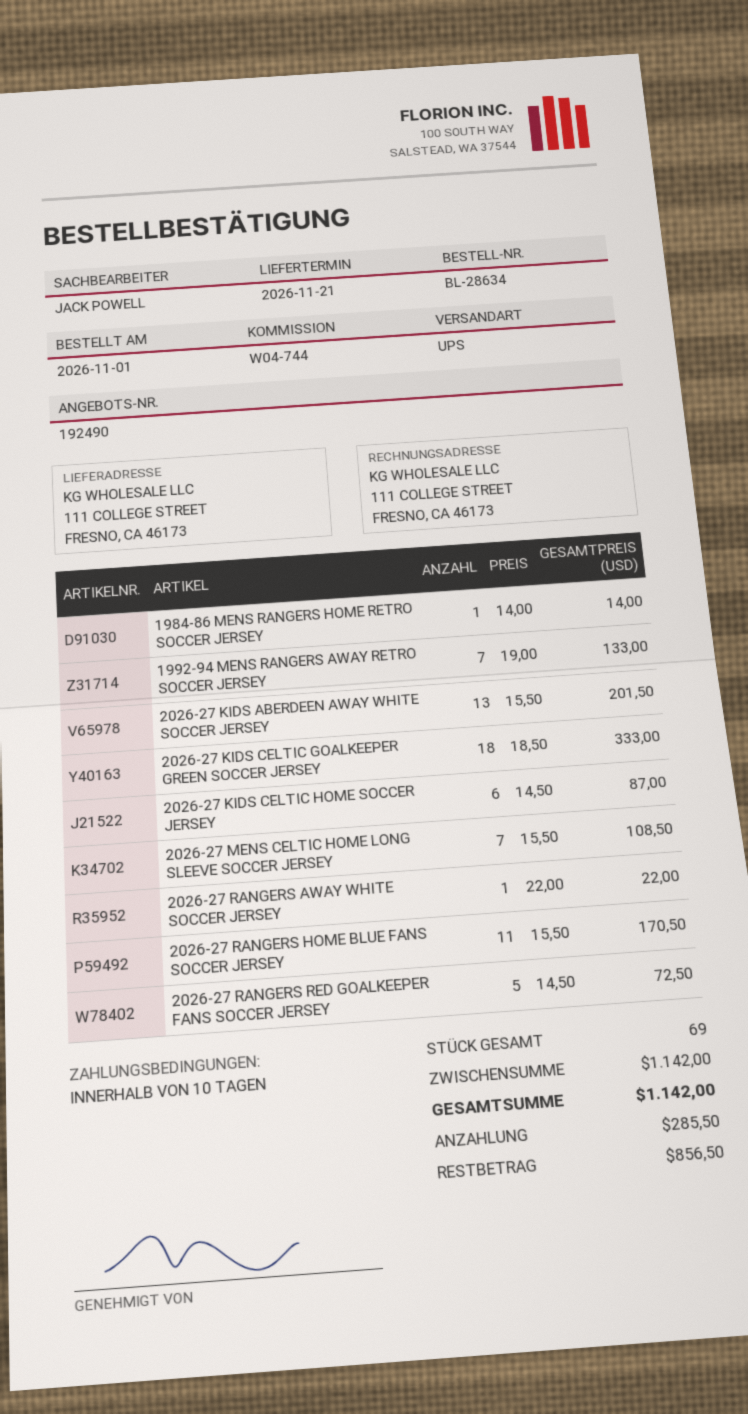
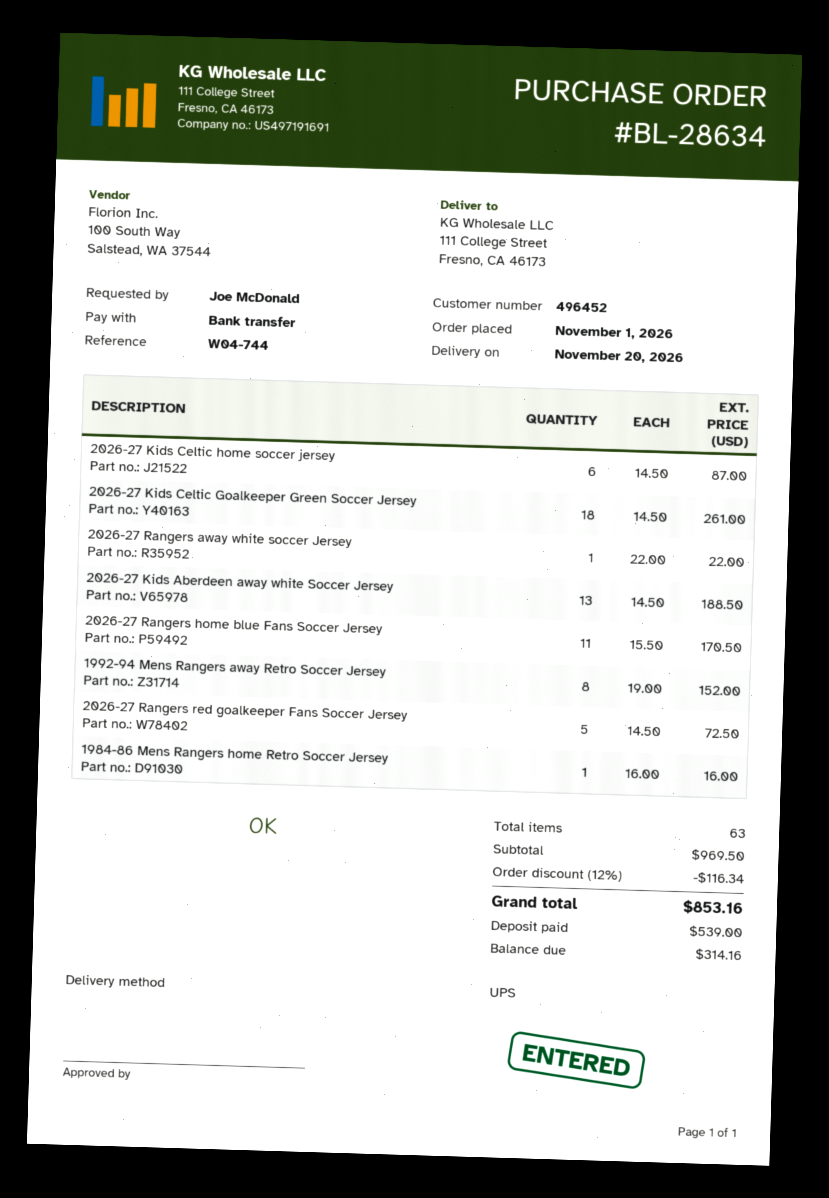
delivery date: 2026-11-21 -> 2026-11-20
1984-86 MENS RANGERS HOME RETRO SOCCER JERSEY: 1 x 14.00 = 14.00 -> 1 x 16.00 = 16.00
1992-94 MENS RANGERS AWAY RETRO SOCCER JERSEY: 7 x 19.00 = 133.00 -> 8 x 19.00 = 152.00
2026-27 KIDS ABERDEEN AWAY WHITE SOCCER JERSEY: 13 x 15.50 = 201.50 -> 13 x 14.50 = 188.50
2026-27 KIDS CELTIC GOALKEEPER GREEN SOCCER JERSEY: 18 x 18.50 = 333.00 -> 18 x 14.50 = 261.00
2026-27 MENS CELTIC HOME LONG SLEEVE SOCCER JERSEY: 7 x 15.50 = 108.50 -> none
total quantity: 69 -> 63
subtotal: 1142.00 -> 969.50
discount: none -> 12% = 116.34
total: 1142.00 -> 853.16
deposit: 285.50 -> 539.00
balance: 856.50 -> 314.16

